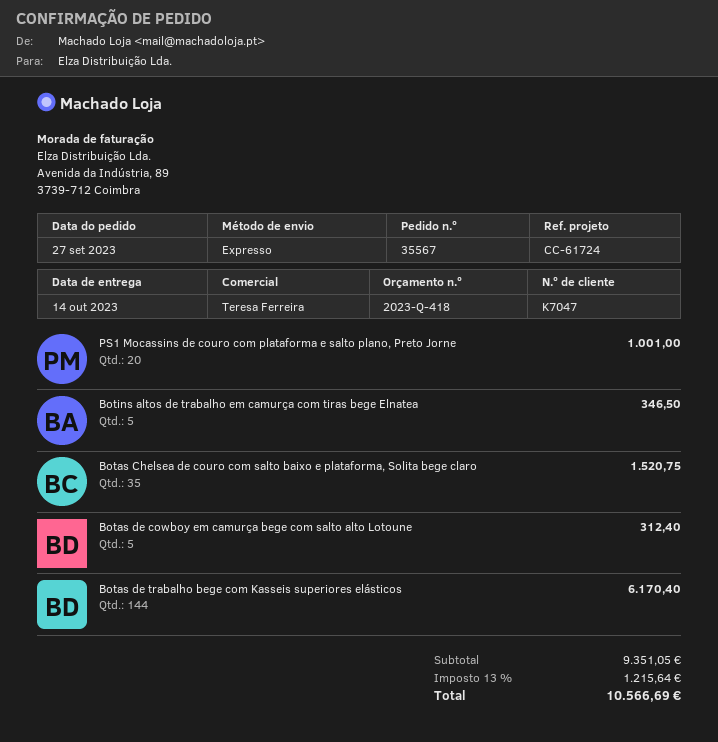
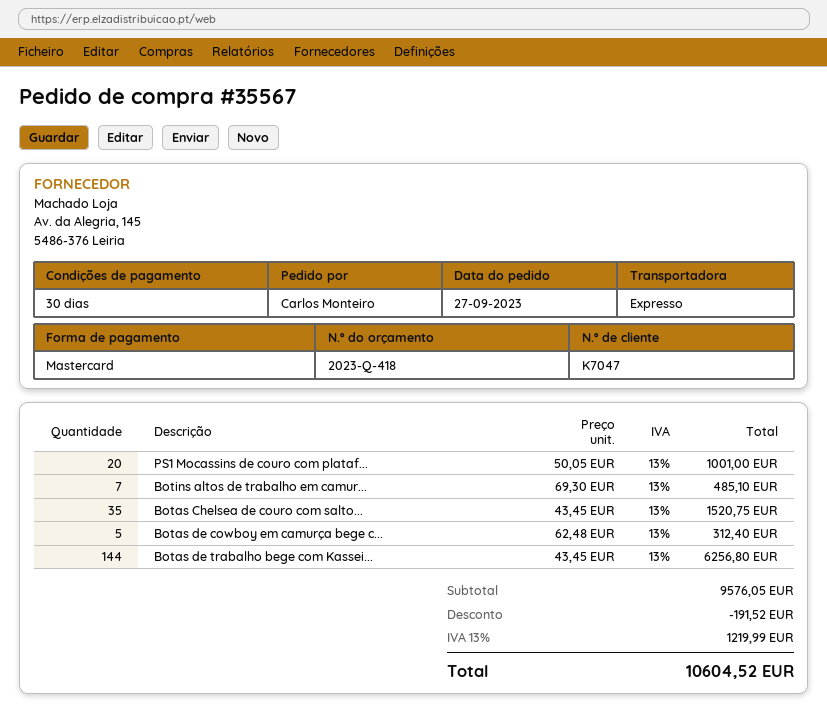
Botins altos de trabalho em camurça com tiras bege Elnatea: 5 for 346.50 -> 7 for 485.10
Botas de trabalho bege com Kasseis superiores elásticos: 144 for 6170.40 -> 144 for 6256.80
subtotal: 9351.05 -> 9576.05
discount: none -> 191.52
tax: 13% = 1215.64 -> 13% = 1219.99
total: 10566.69 -> 10604.52

